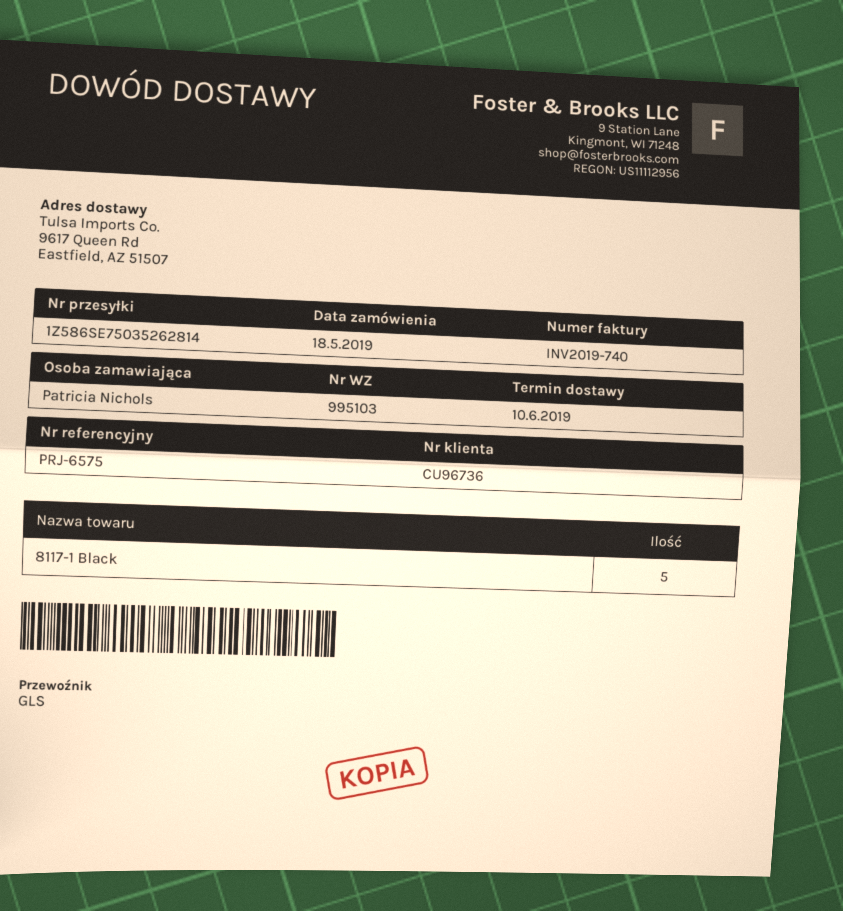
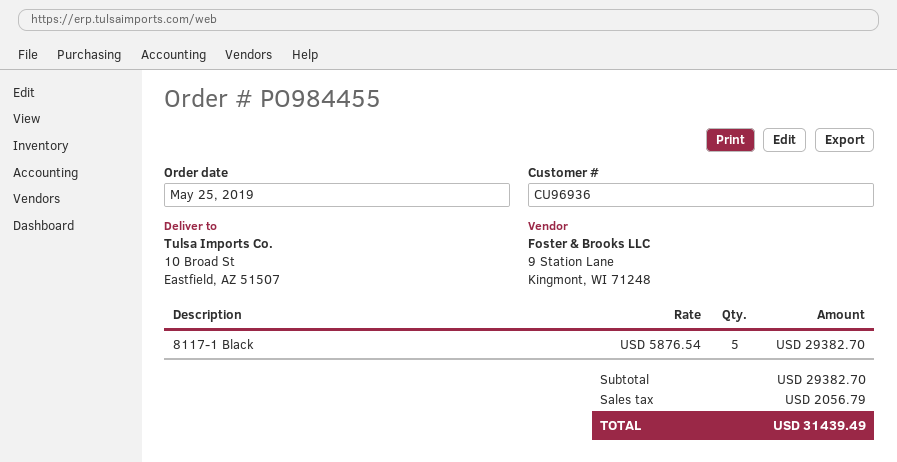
order date: 2019-05-18 -> 2019-05-25
customer number: CU96736 -> CU96936
ship to: 9617 Queen Rd, Eastfield, AZ 51507 -> 10 Broad St, Eastfield, AZ 51507

